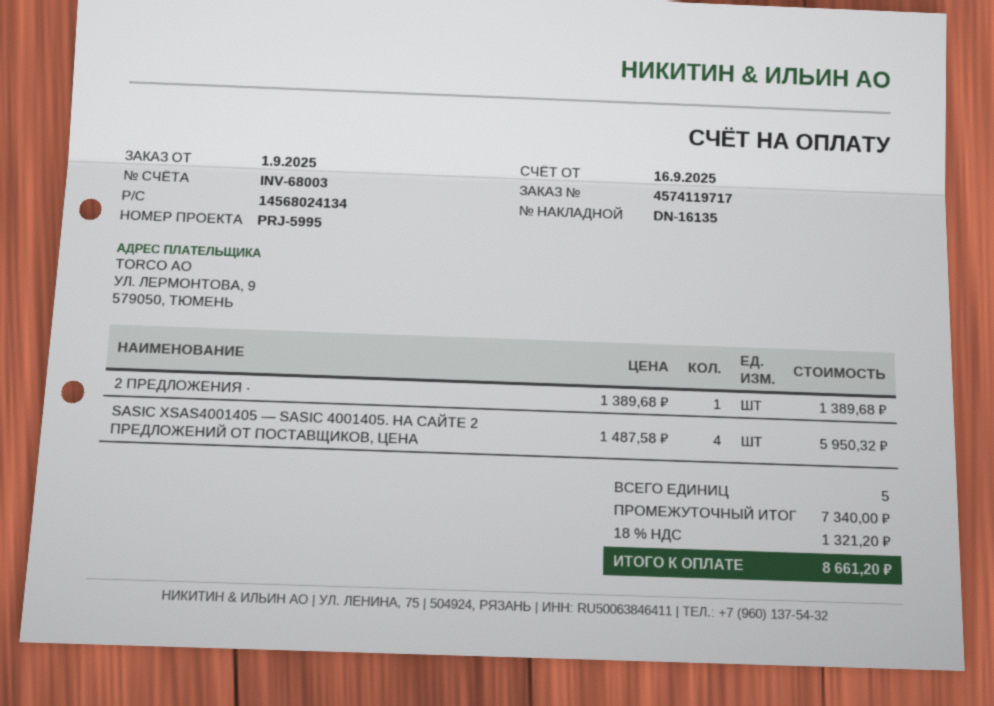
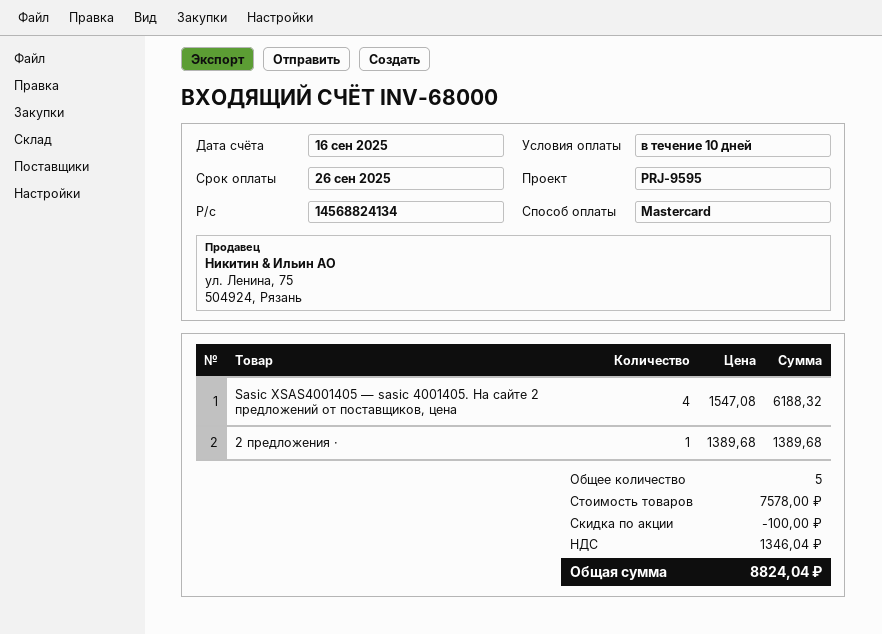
invoice number: INV-68003 -> INV-68000
reference: PRJ-5995 -> PRJ-9595
bank account: 14568024134 -> 14568824134
SASIC XSAS4001405 — SASIC 4001405. НА САЙТЕ 2 ПРЕДЛОЖЕНИЙ ОТ ПОСТАВЩИКОВ, ЦЕНА: 4 x 1487.58 = 5950.32 -> 4 x 1547.08 = 6188.32
subtotal: 7340.00 -> 7578.00
discount: none -> 100.00
tax: 1321.20 -> 1346.04
total: 8661.20 -> 8824.04

